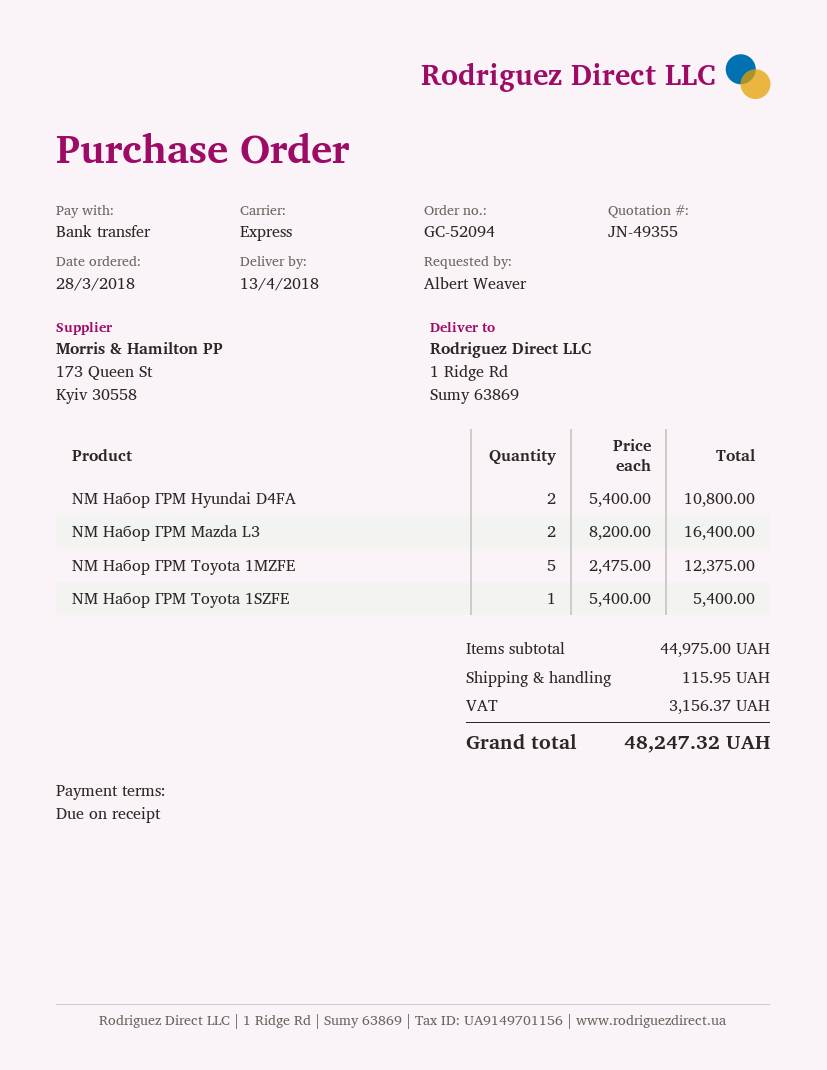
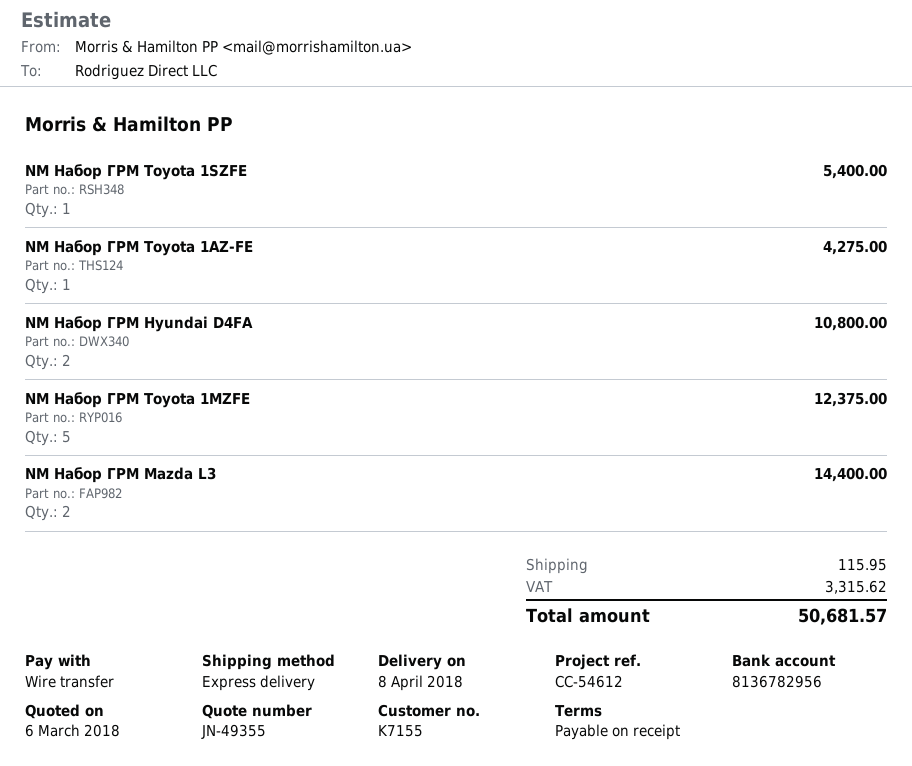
delivery date: 2018-04-13 -> 2018-04-08
NM Набор ГРМ Mazda L3: 2 for 16400.00 -> 2 for 14400.00
NM Набор ГРМ Toyota 1AZ-FE: none -> 1 for 4275.00
tax: 3156.37 -> 3315.62
total: 48247.32 -> 50681.57

